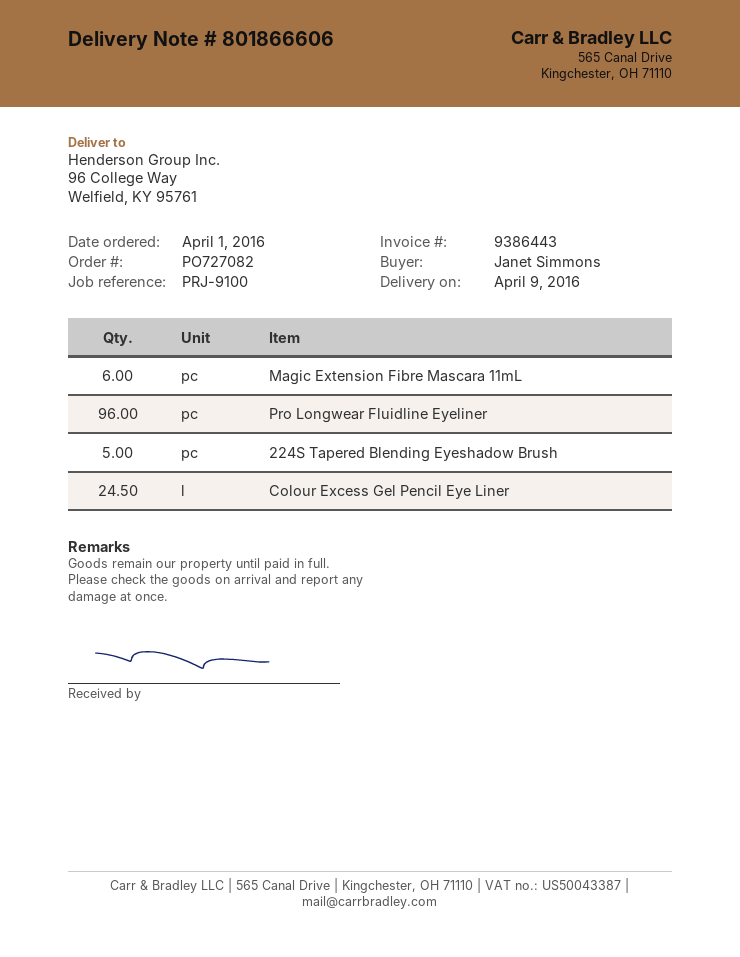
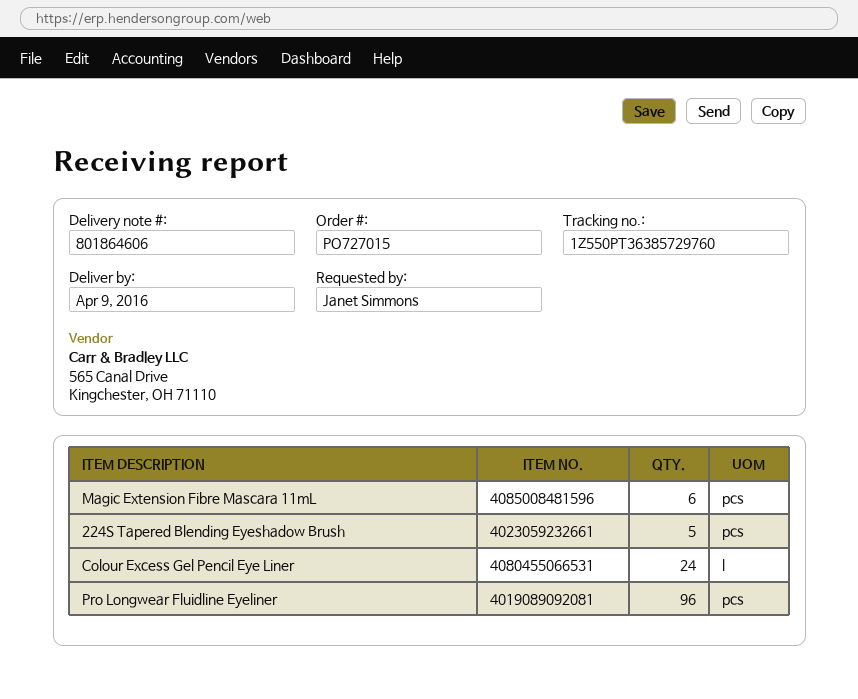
order number: PO727082 -> PO727015
delivery note number: 801866606 -> 801864606
Colour Excess Gel Pencil Eye Liner: 24.5 -> 24

